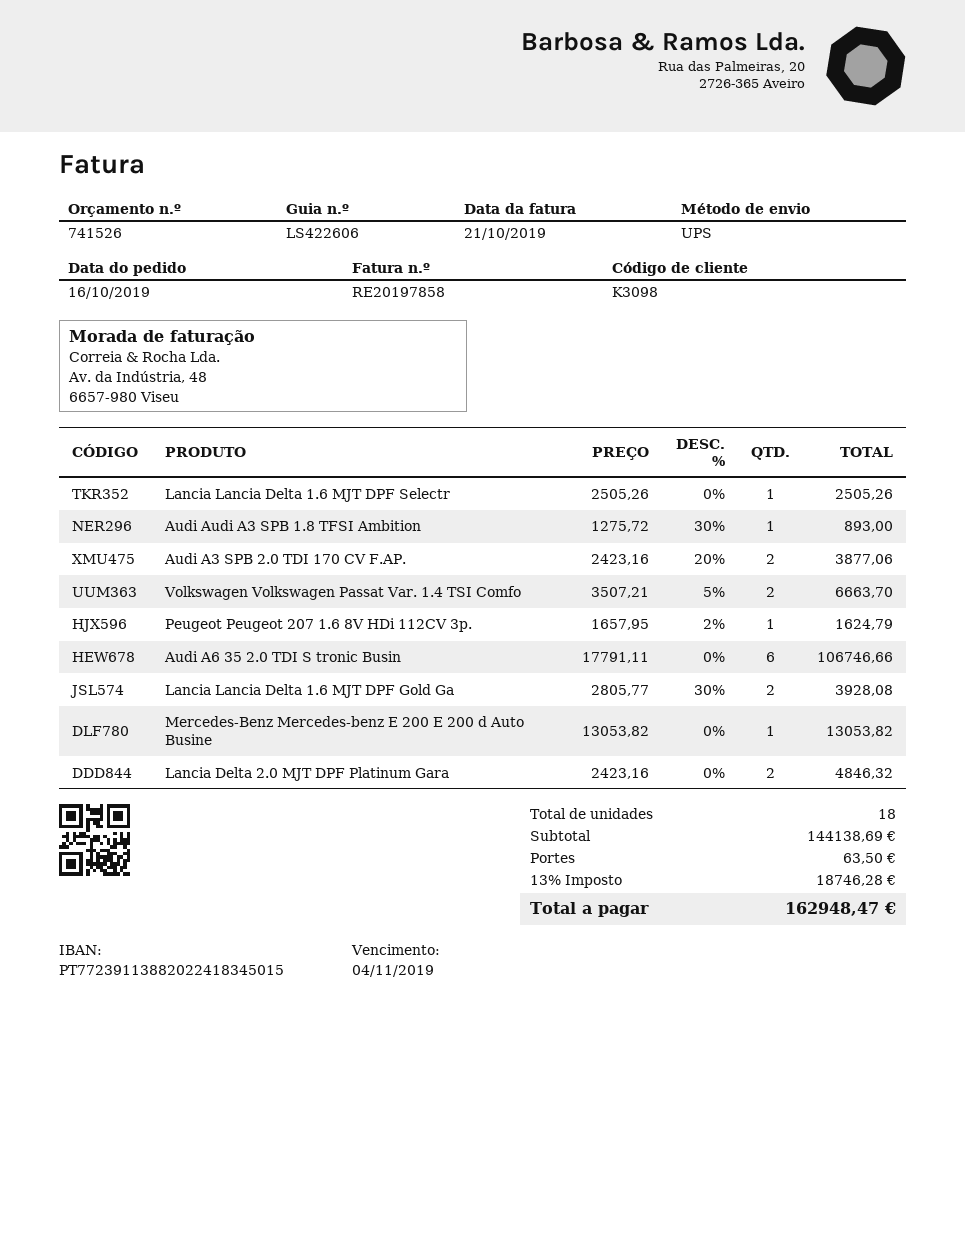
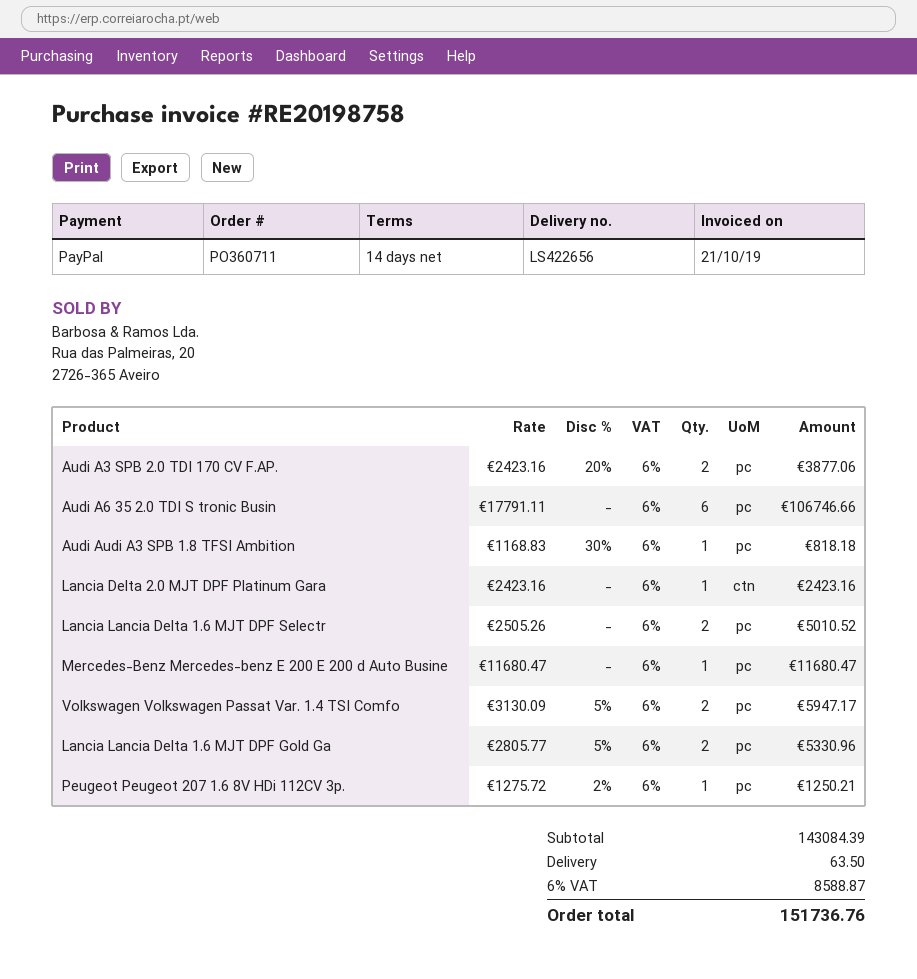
delivery note number: LS422606 -> LS422656
invoice number: RE20197858 -> RE20198758
Lancia Lancia Delta 1.6 MJT DPF Selectr: 1 x 2505.26 = 2505.26 -> 2 x 2505.26 = 5010.52
Audi Audi A3 SPB 1.8 TFSI Ambition: 1 x 1275.72 - 30% = 893.00 -> 1 x 1168.83 - 30% = 818.18
Volkswagen Volkswagen Passat Var. 1.4 TSI Comfo: 2 x 3507.21 - 5% = 6663.70 -> 2 x 3130.09 - 5% = 5947.17
Peugeot Peugeot 207 1.6 8V HDi 112CV 3p.: 1 x 1657.95 - 2% = 1624.79 -> 1 x 1275.72 - 2% = 1250.21
Lancia Lancia Delta 1.6 MJT DPF Gold Ga: 2 x 2805.77 - 30% = 3928.08 -> 2 x 2805.77 - 5% = 5330.96
Mercedes-Benz Mercedes-benz E 200 E 200 d Auto Busine: 1 x 13053.82 = 13053.82 -> 1 x 11680.47 = 11680.47
Lancia Delta 2.0 MJT DPF Platinum Gara: 2 x 2423.16 = 4846.32 -> 1 x 2423.16 = 2423.16
subtotal: 144138.69 -> 143084.39
tax: 13% = 18746.28 -> 6% = 8588.87
total: 162948.47 -> 151736.76

